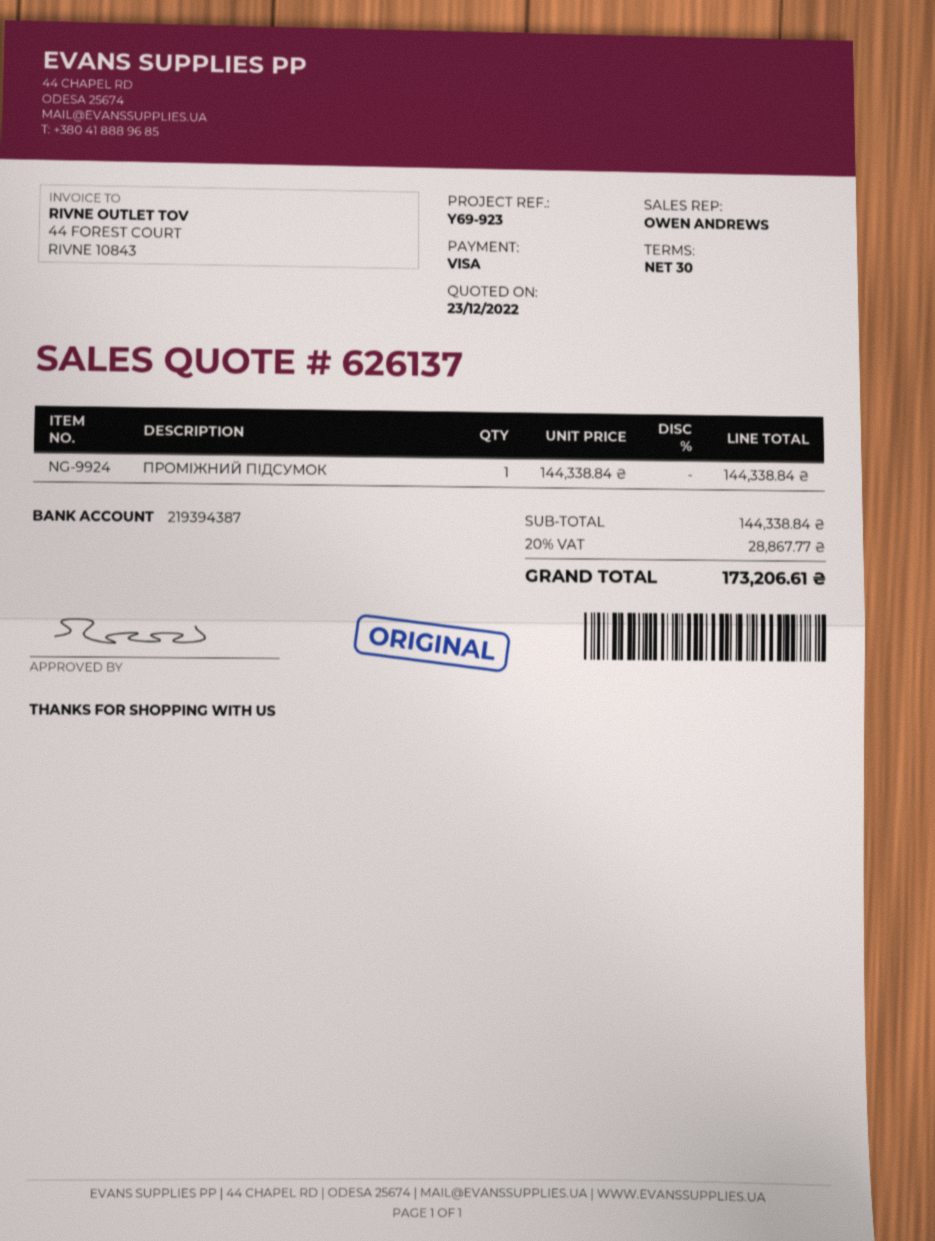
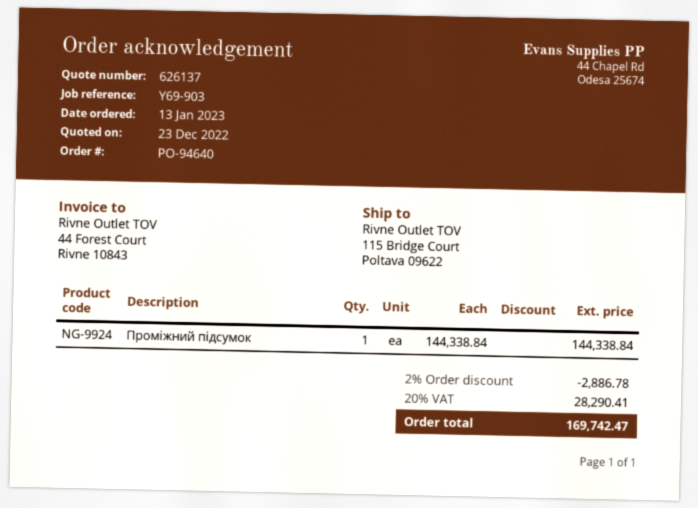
reference: Y69-923 -> Y69-903
discount: none -> 2% = 2886.78
tax: 20% = 28867.77 -> 20% = 28290.41
total: 173206.61 -> 169742.47

